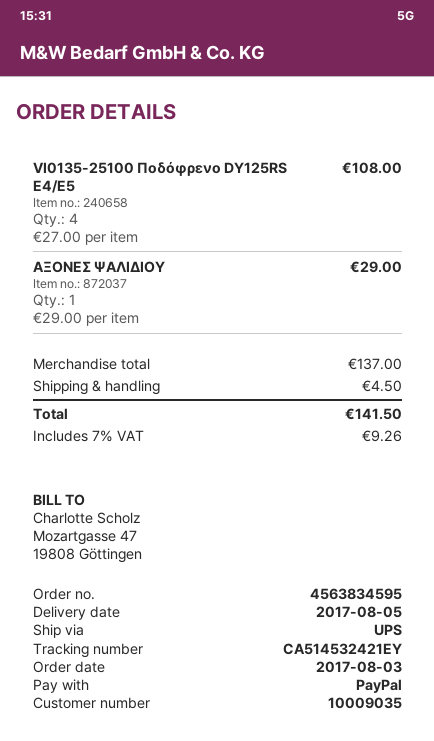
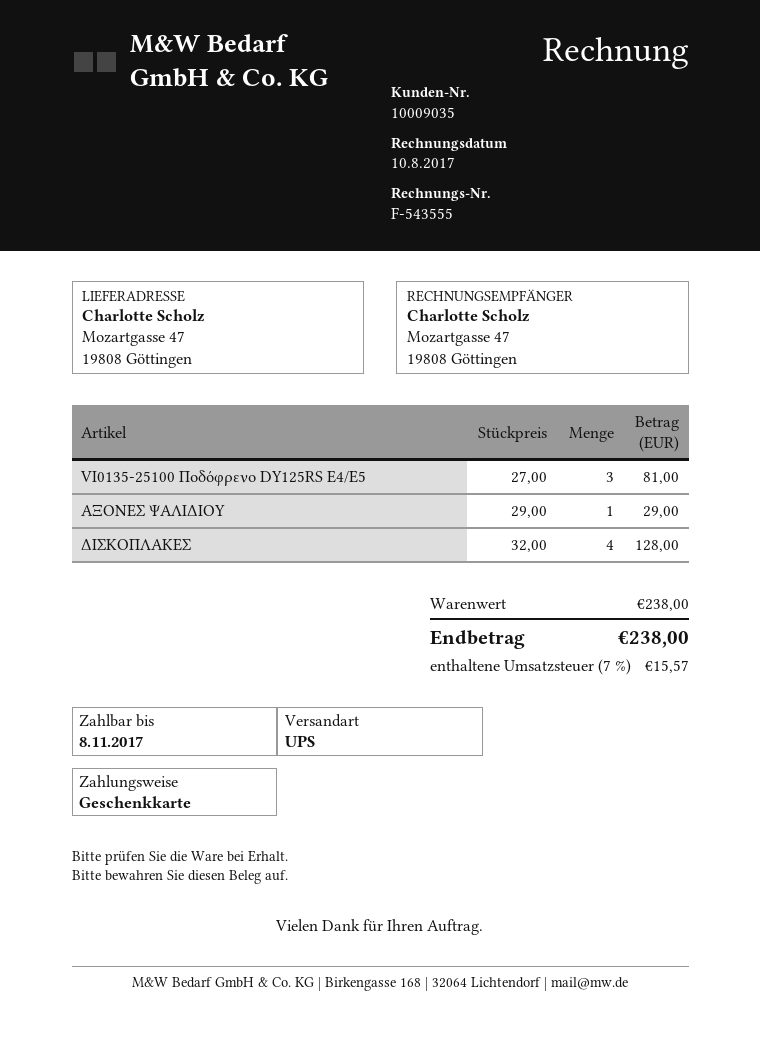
payment method: PayPal -> gift card
VI0135-25100 Ποδόφρενο DY125RS E4/E5: 4 x 27.00 = 108.00 -> 3 x 27.00 = 81.00
ΔΙΣΚΟΠΛΑΚΕΣ: none -> 4 x 32.00 = 128.00
subtotal: 137.00 -> 238.00
shipping: 4.50 -> none
tax: 7% = 9.26 -> 7% = 15.57
total: 141.50 -> 238.00

